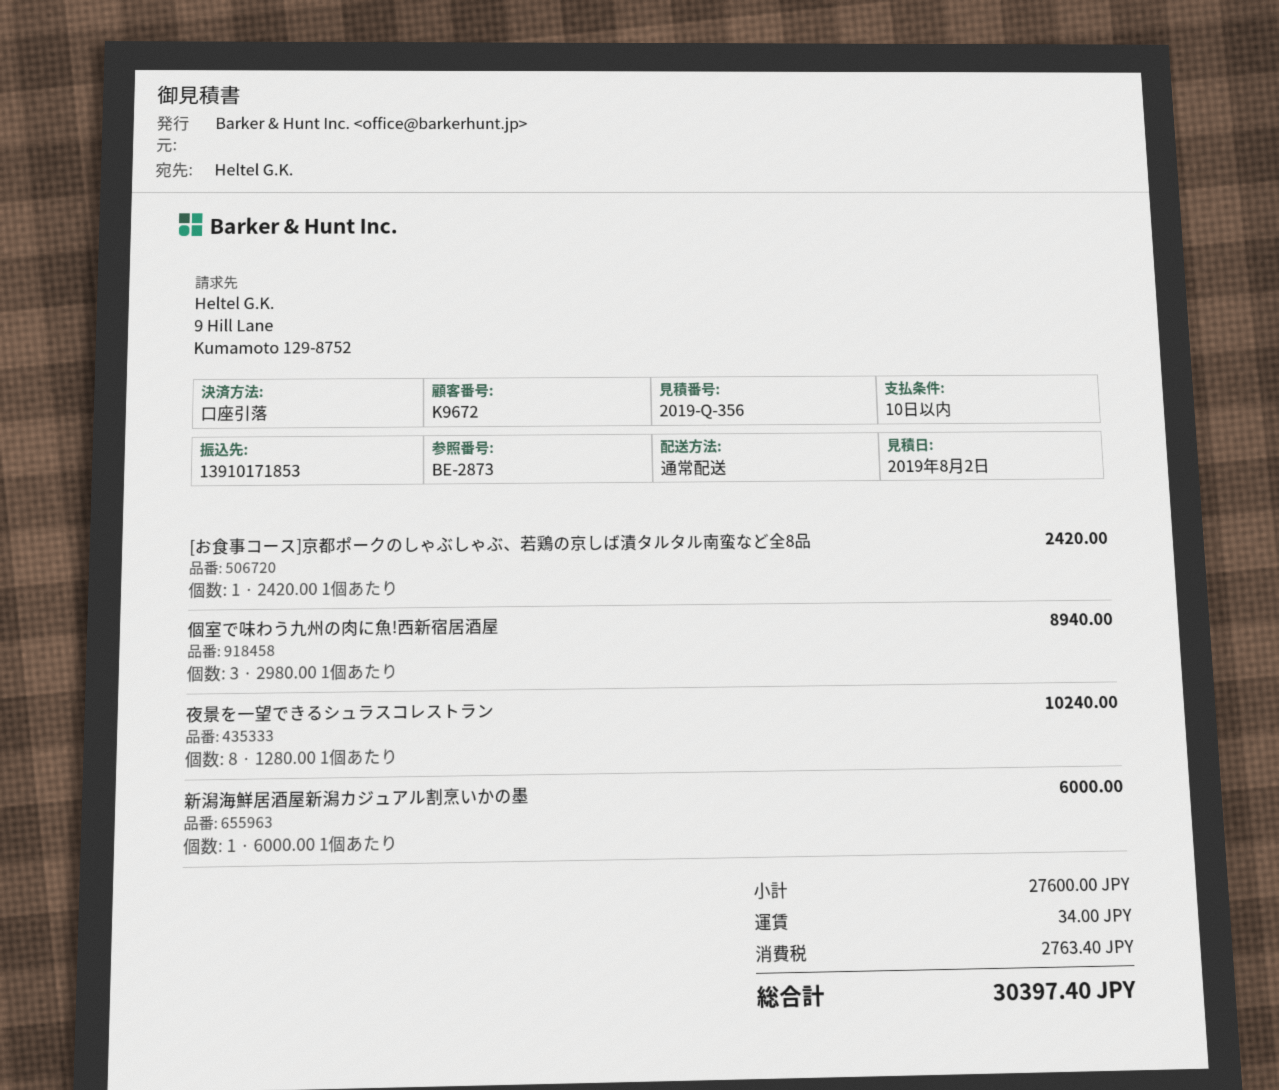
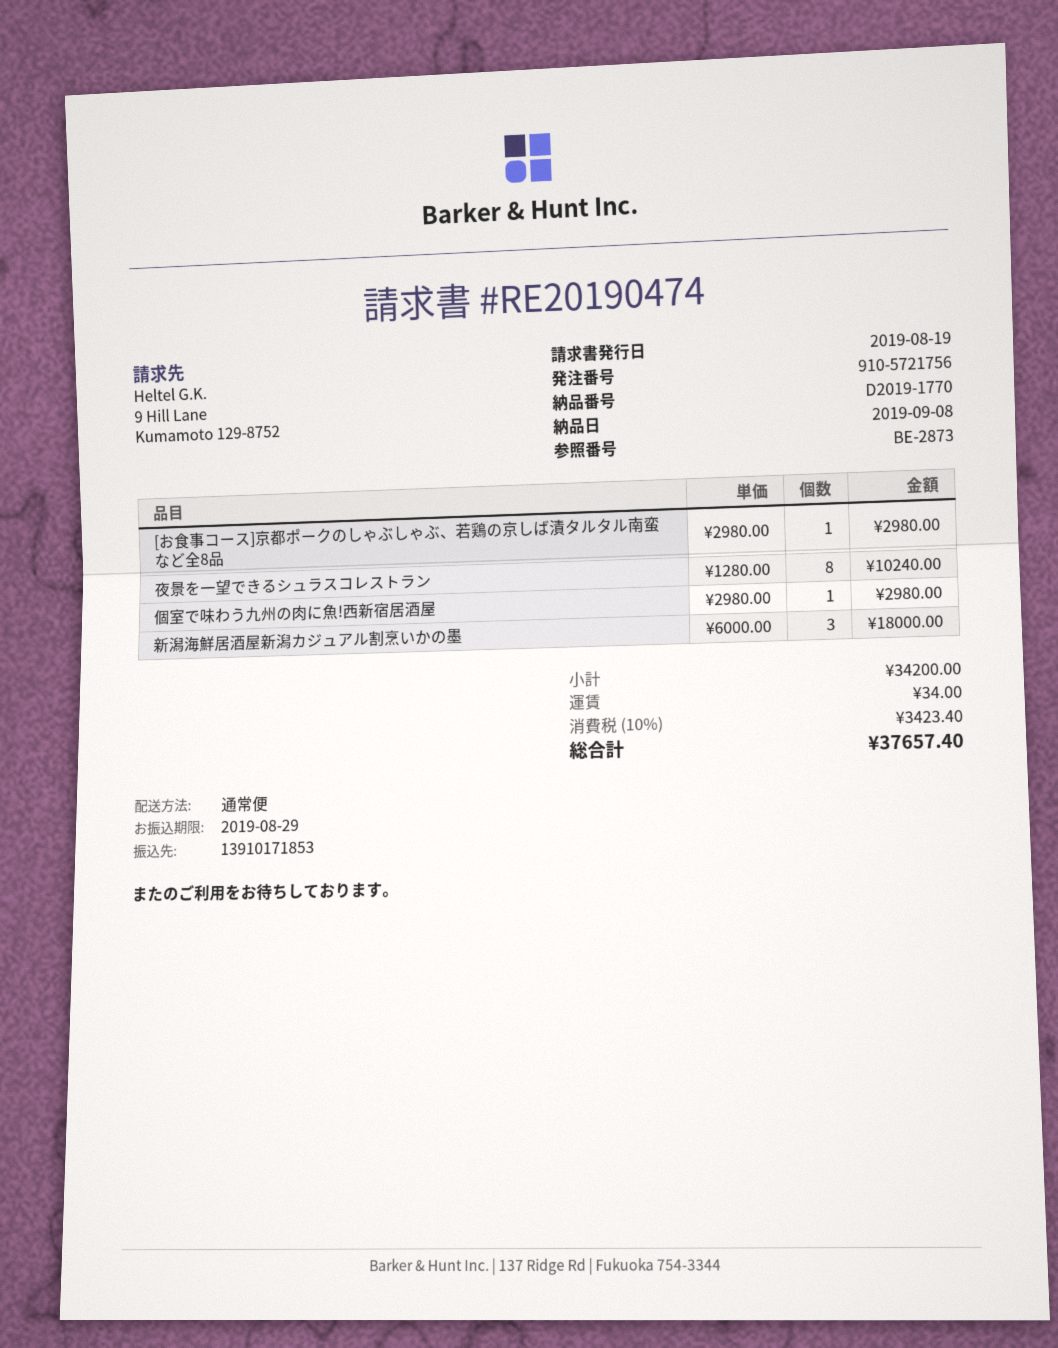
[お食事コース]京都ポークのしゃぶしゃぶ、若鶏の京しば漬タルタル南蛮など全8品: 1 x 2420.00 = 2420.00 -> 1 x 2980.00 = 2980.00
個室で味わう九州の肉に魚!西新宿居酒屋: 3 x 2980.00 = 8940.00 -> 1 x 2980.00 = 2980.00
新潟海鮮居酒屋新潟カジュアル割烹いかの墨: 1 x 6000.00 = 6000.00 -> 3 x 6000.00 = 18000.00
subtotal: 27600.00 -> 34200.00
tax: 2763.40 -> 3423.40
total: 30397.40 -> 37657.40

